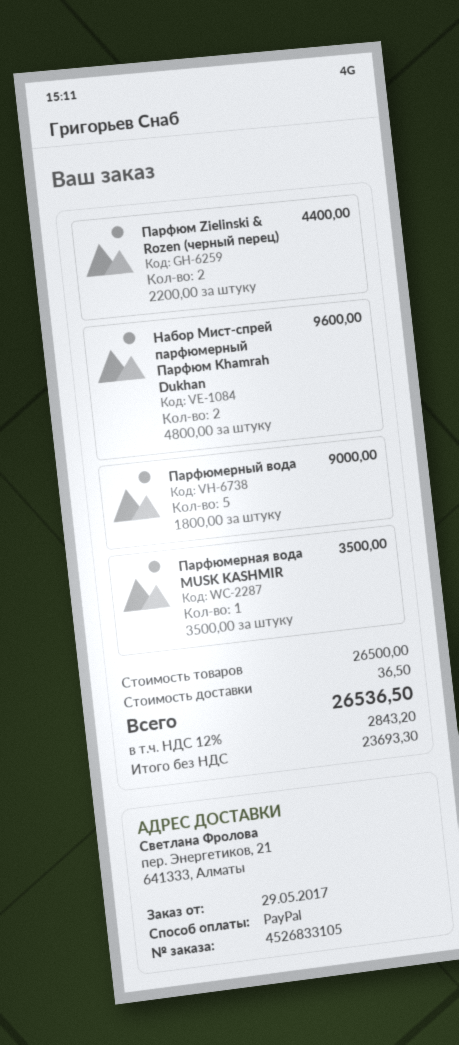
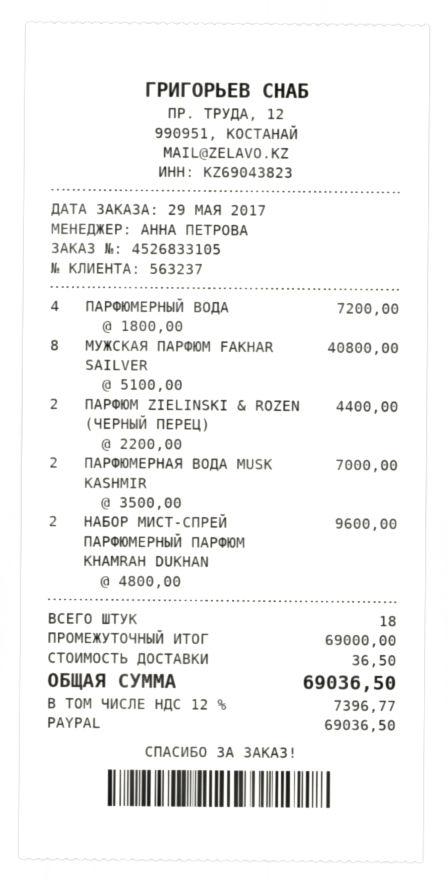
Парфюмерный вода: 5 x 1800.00 = 9000.00 -> 4 x 1800.00 = 7200.00
Парфюмерная вода MUSK KASHMIR: 1 x 3500.00 = 3500.00 -> 2 x 3500.00 = 7000.00
МУЖСКАЯ ПАРФЮМ FAKHAR SAILVER: none -> 8 x 5100.00 = 40800.00
subtotal: 26500.00 -> 69000.00
tax: 12% = 2843.20 -> 12% = 7396.77
total: 26536.50 -> 69036.50

